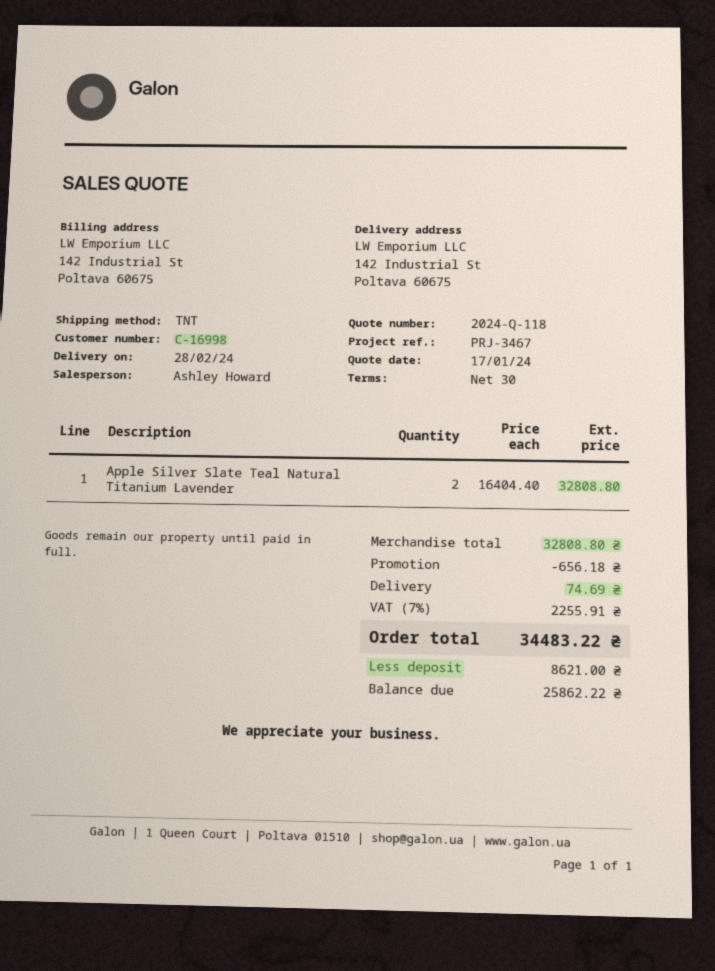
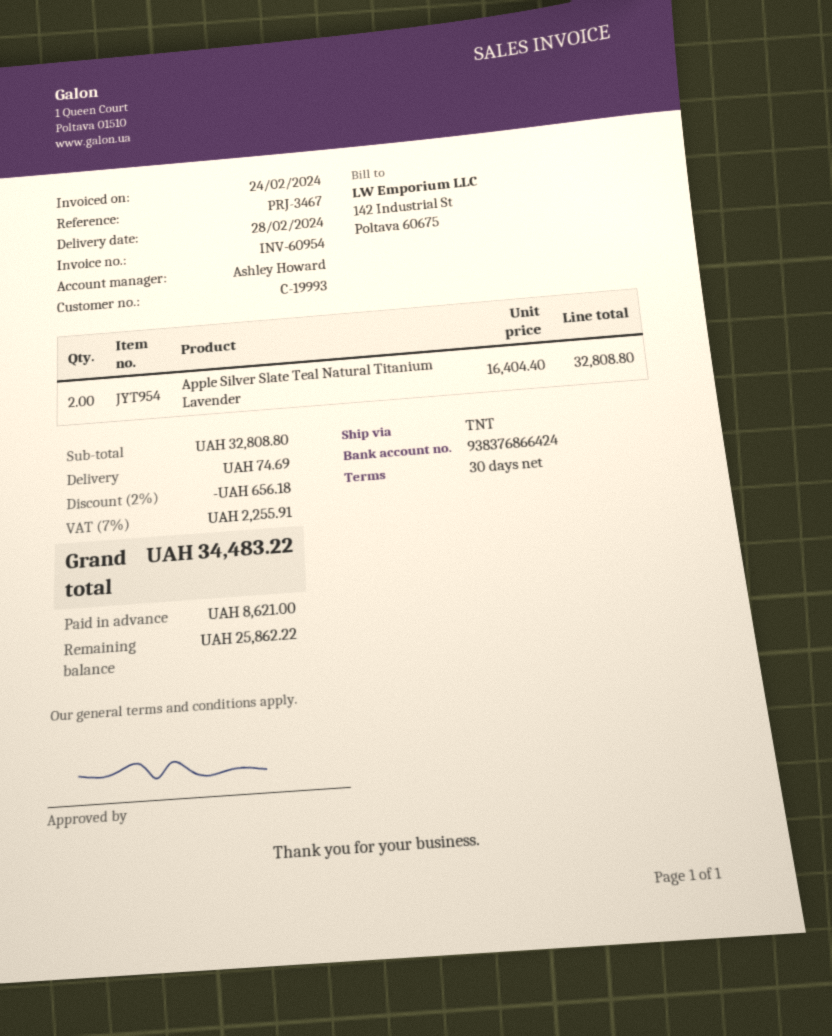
customer number: C-16998 -> C-19993

